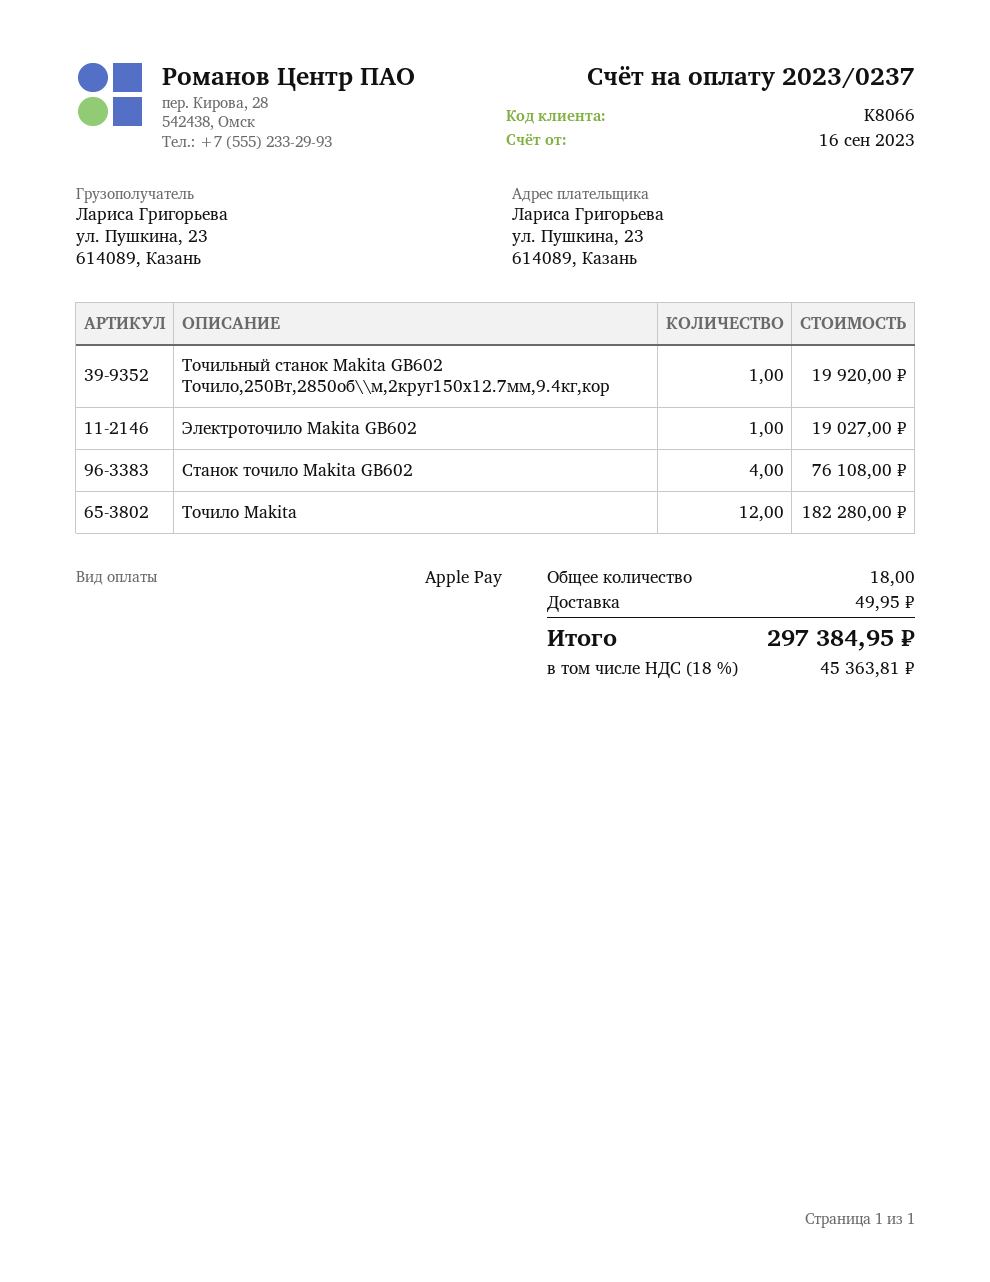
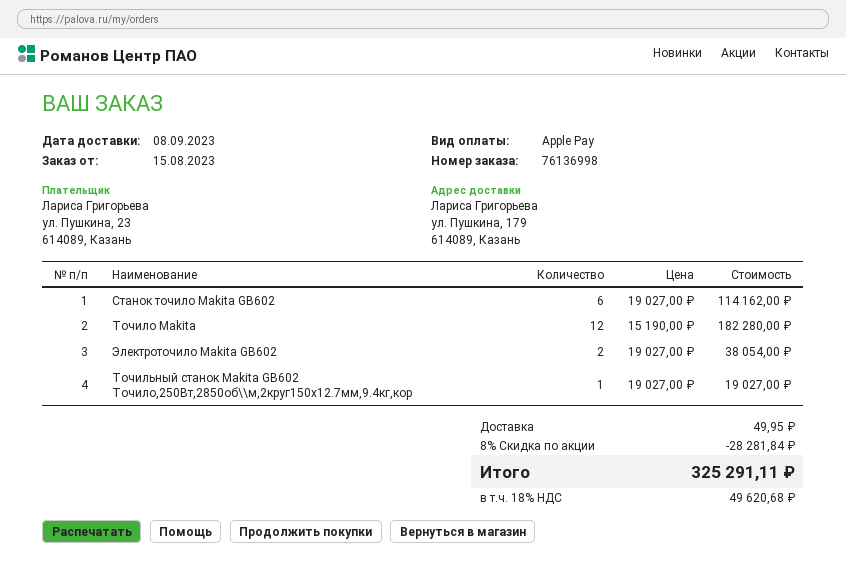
ship to: ул. Пушкина, 23, 614089, Казань -> ул. Пушкина, 179, 614089, Казань
Точильный станок Makita GB602 Точило,250Вт,2850об\\м,2круг150х12.7мм,9.4кг,кор: 1 for 19920.00 -> 1 for 19027.00
Электроточило Makita GB602: 1 for 19027.00 -> 2 for 38054.00
Станок точило Makita GB602: 4 for 76108.00 -> 6 for 114162.00
discount: none -> 8% = 28281.84
tax: 18% = 45363.81 -> 18% = 49620.68
total: 297384.95 -> 325291.11

